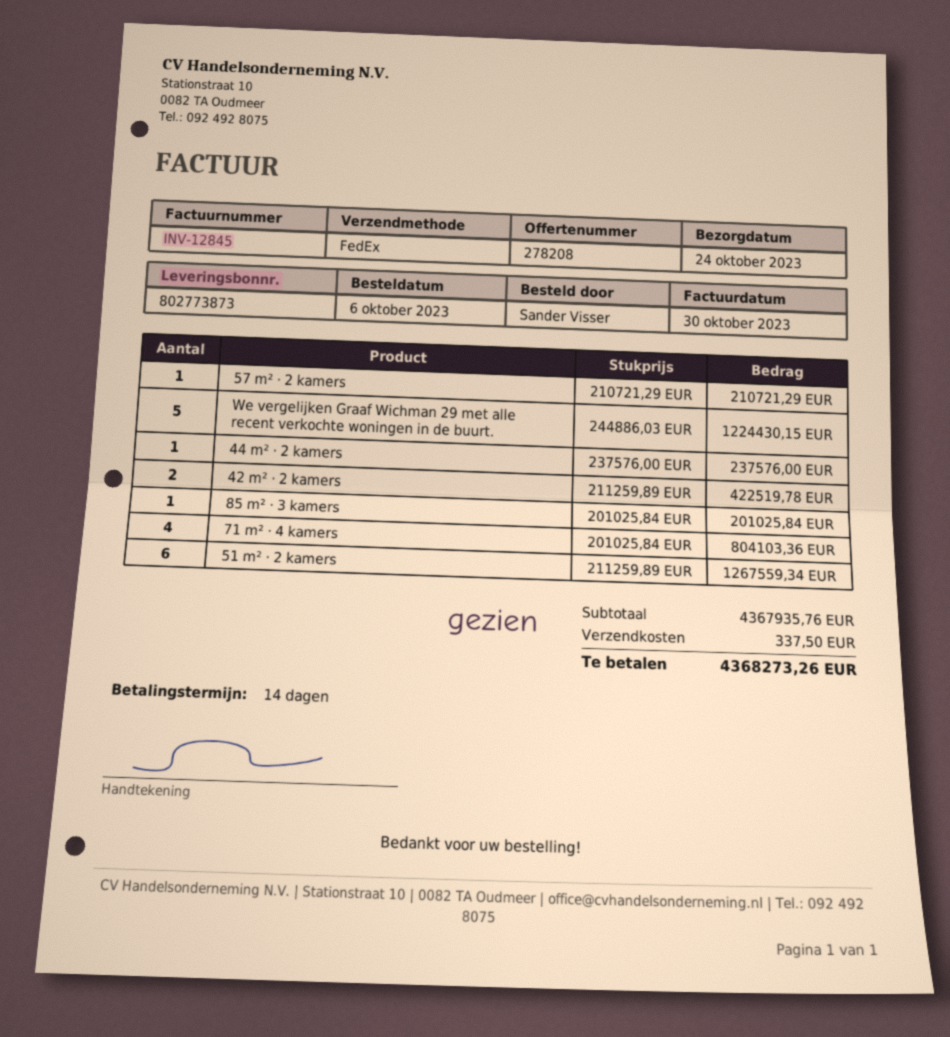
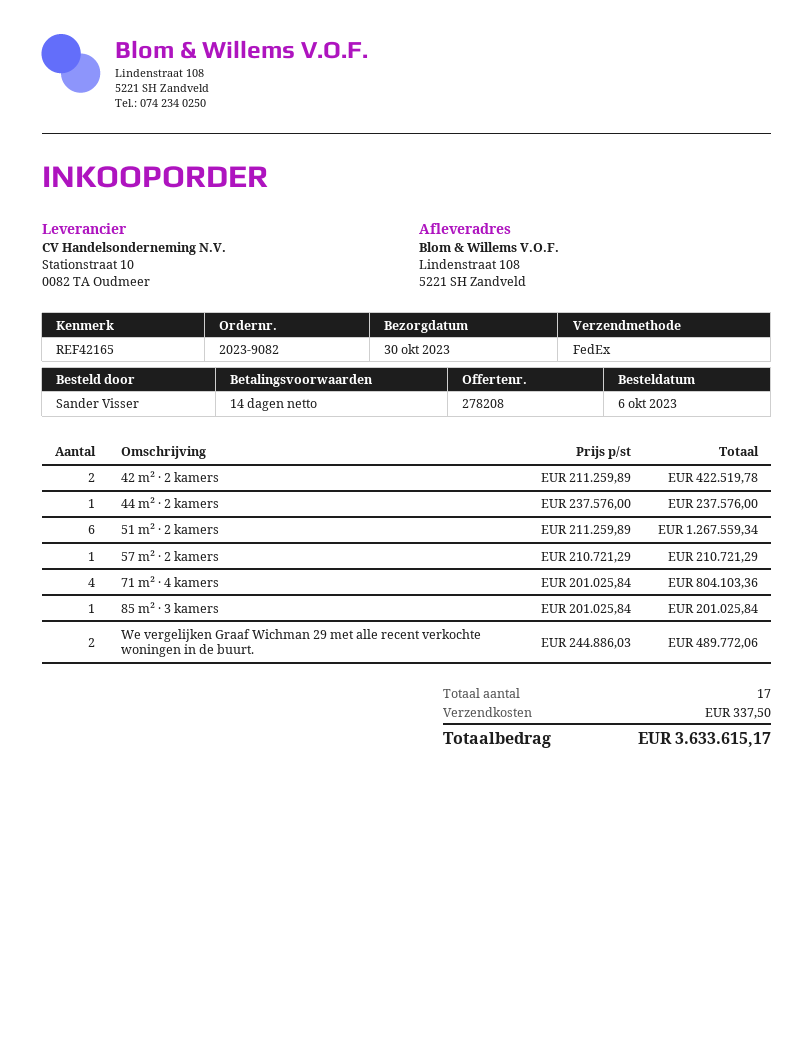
delivery date: 2023-10-24 -> 2023-10-30
We vergelijken Graaf Wichman 29 met alle recent verkochte woningen in de buurt.: 5 x 244886.03 = 1224430.15 -> 2 x 244886.03 = 489772.06
total: 4368273.26 -> 3633615.17

